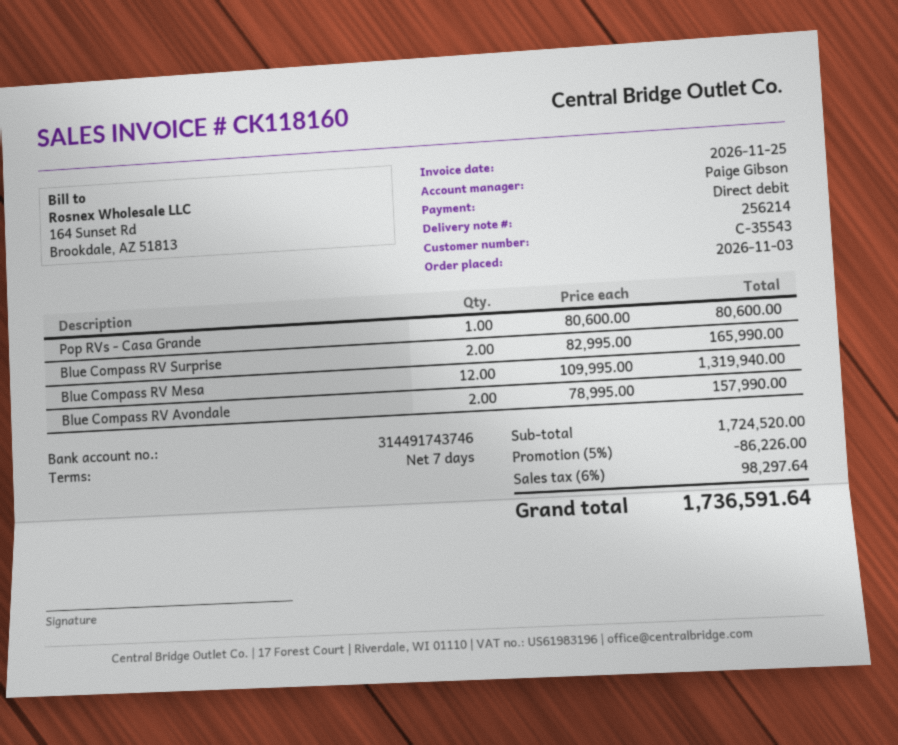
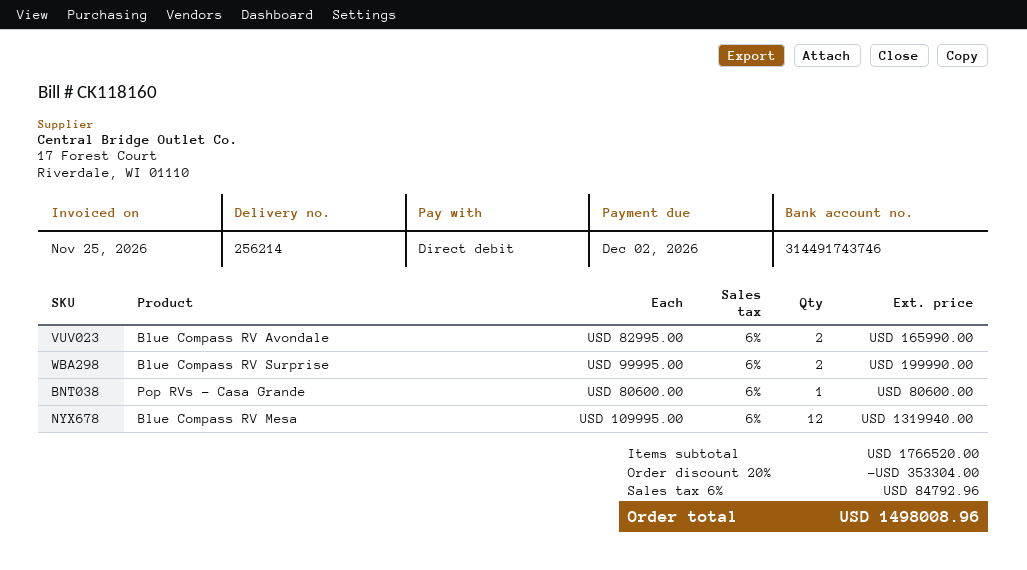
Blue Compass RV Surprise: 2 x 82995.00 = 165990.00 -> 2 x 99995.00 = 199990.00
Blue Compass RV Avondale: 2 x 78995.00 = 157990.00 -> 2 x 82995.00 = 165990.00
subtotal: 1724520.00 -> 1766520.00
discount: 5% = 86226.00 -> 20% = 353304.00
tax: 6% = 98297.64 -> 6% = 84792.96
total: 1736591.64 -> 1498008.96

